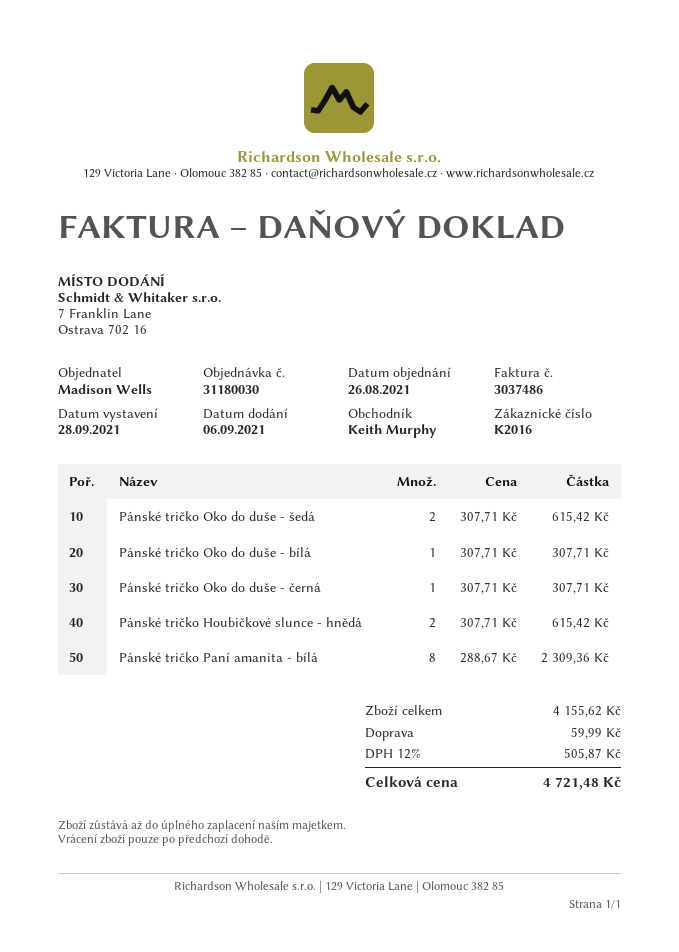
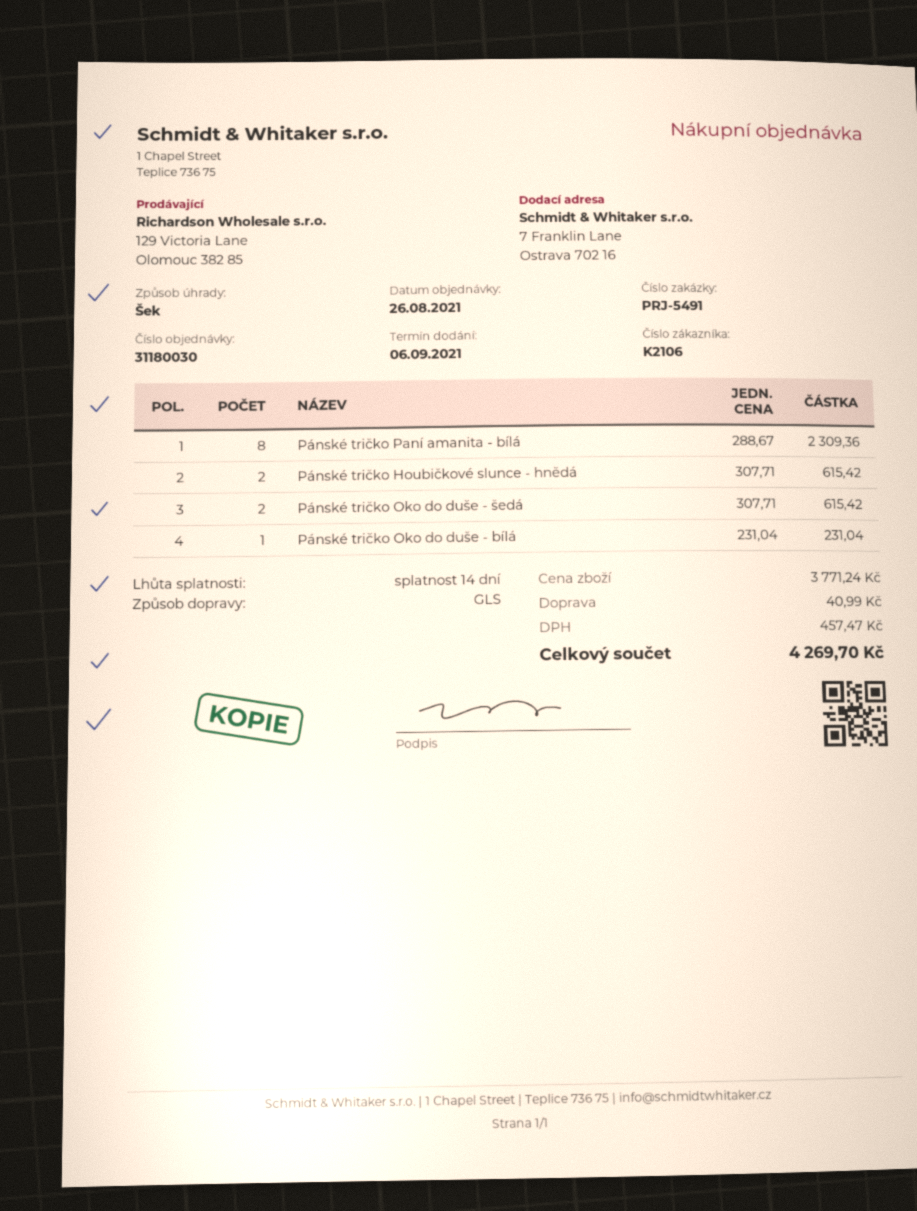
customer number: K2016 -> K2106
Pánské tričko Oko do duše - bílá: 1 x 307.71 = 307.71 -> 1 x 231.04 = 231.04
Pánské tričko Oko do duše - černá: 1 x 307.71 = 307.71 -> none
subtotal: 4155.62 -> 3771.24
shipping: 59.99 -> 40.99
tax: 505.87 -> 457.47
total: 4721.48 -> 4269.70

